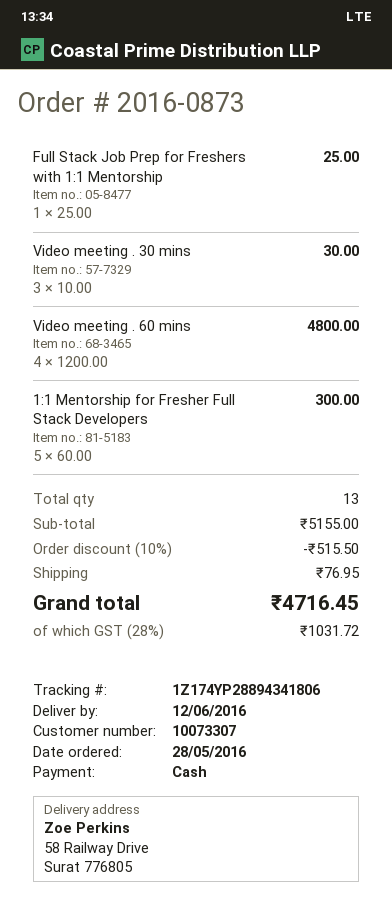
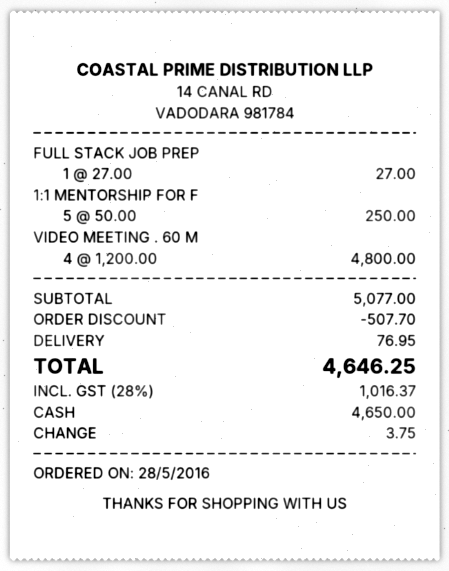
Full Stack Job Prep for Freshers with 1:1 Mentorship: 1 x 25.00 = 25.00 -> 1 x 27.00 = 27.00
Video meeting . 30 mins: 3 x 10.00 = 30.00 -> none
1:1 Mentorship for Fresher Full Stack Developers: 5 x 60.00 = 300.00 -> 5 x 50.00 = 250.00
subtotal: 5155.00 -> 5077.00
discount: 515.50 -> 507.70
tax: 28% = 1031.72 -> 28% = 1016.37
total: 4716.45 -> 4646.25

